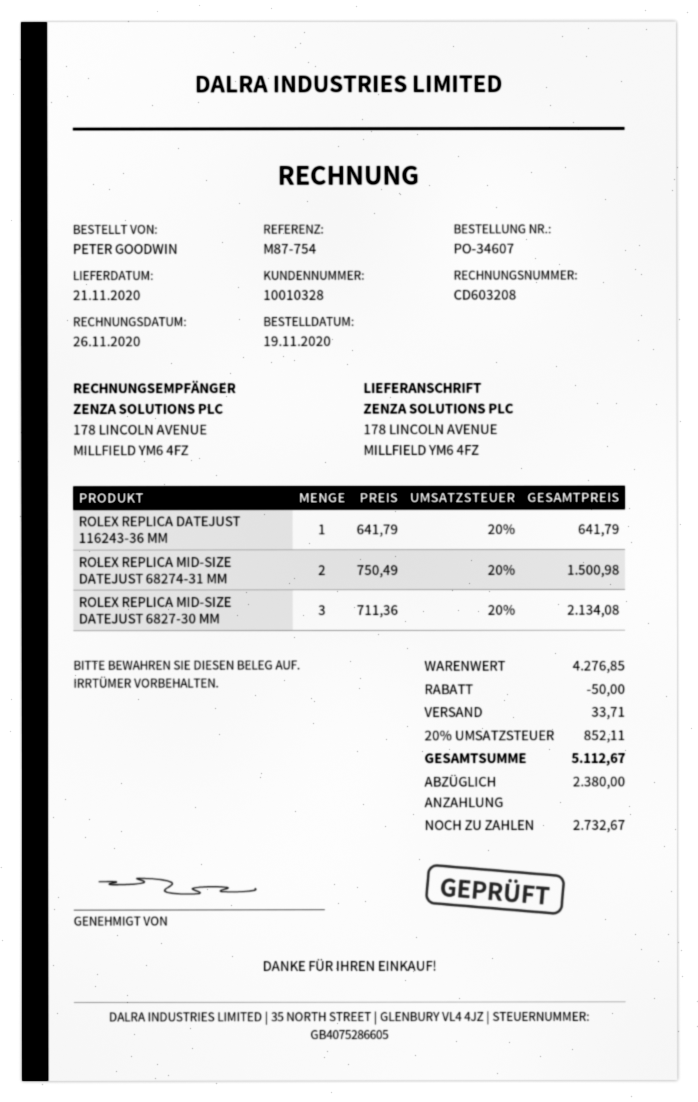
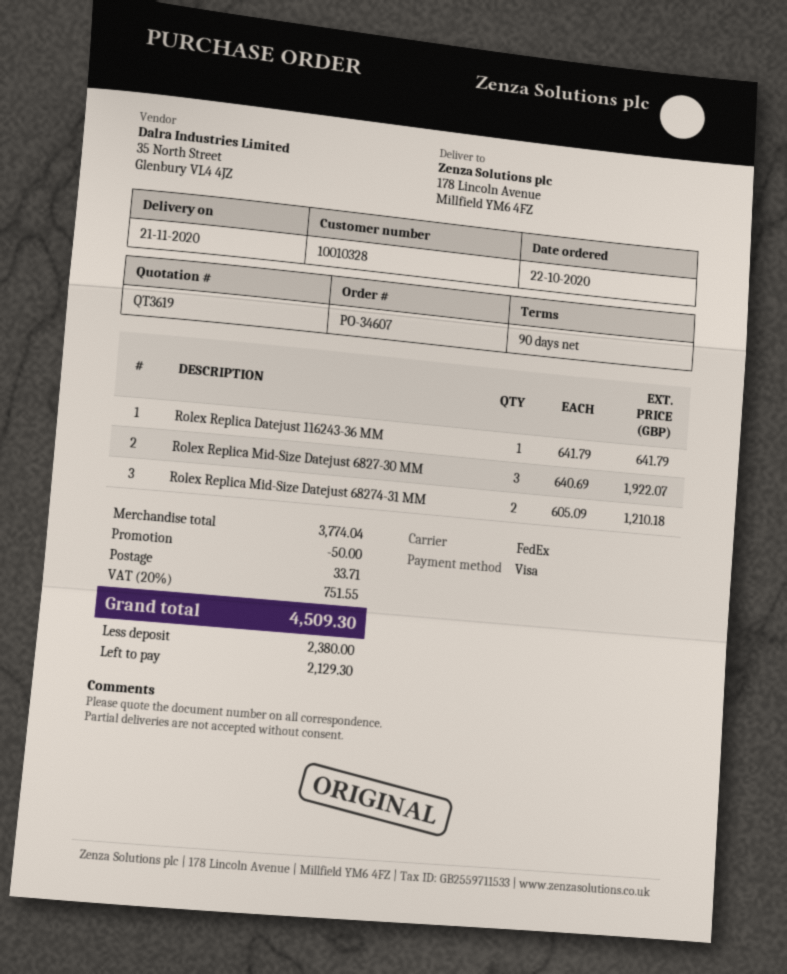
order date: 2020-11-19 -> 2020-10-22
ROLEX REPLICA MID-SIZE DATEJUST 68274-31 MM: 2 x 750.49 = 1500.98 -> 2 x 605.09 = 1210.18
ROLEX REPLICA MID-SIZE DATEJUST 6827-30 MM: 3 x 711.36 = 2134.08 -> 3 x 640.69 = 1922.07
subtotal: 4276.85 -> 3774.04
tax: 20% = 852.11 -> 20% = 751.55
total: 5112.67 -> 4509.30
balance: 2732.67 -> 2129.30

